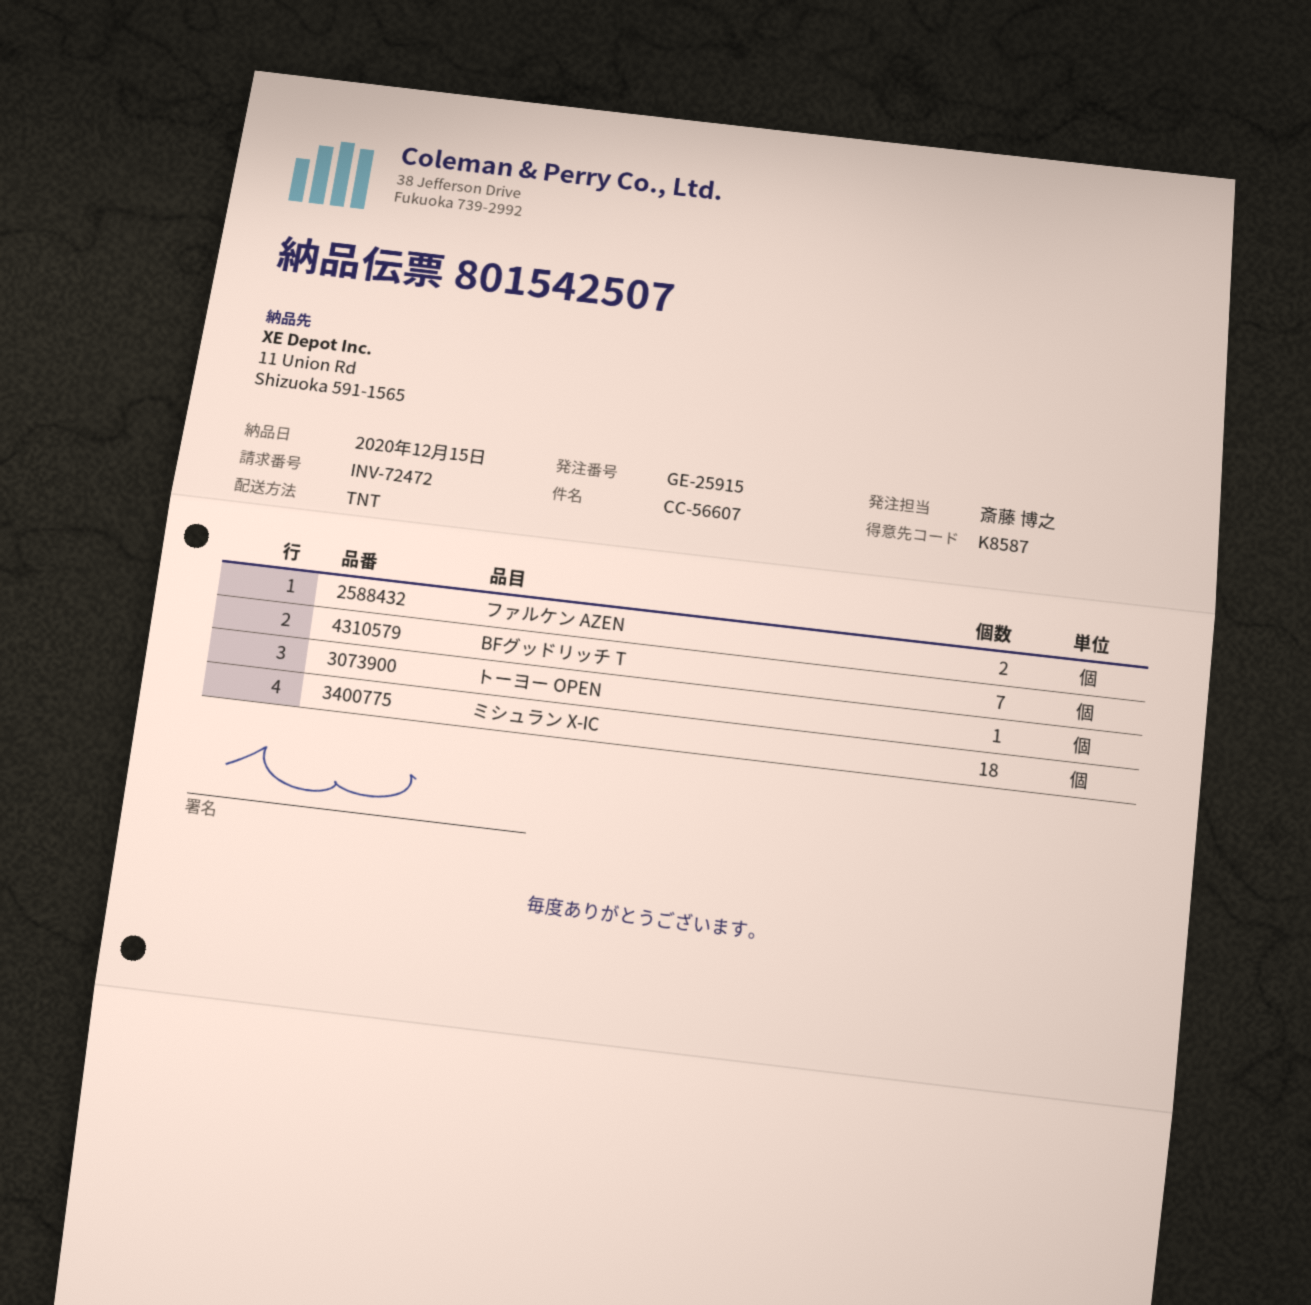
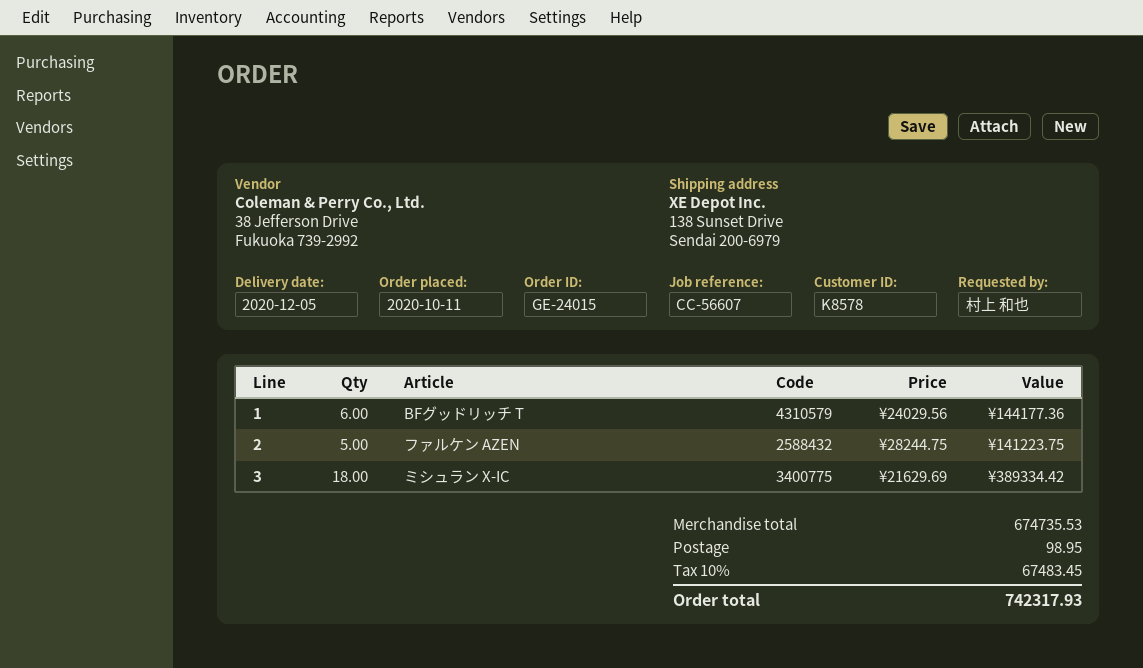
order number: GE-25915 -> GE-24015
delivery date: 2020-12-15 -> 2020-12-05
customer number: K8587 -> K8578
ordered by: 斎藤 博之 -> 村上 和也
ship to: 11 Union Rd, Shizuoka 591-1565 -> 138 Sunset Drive, Sendai 200-6979
ファルケン AZEN: 2 -> 5
BFグッドリッチ T: 7 -> 6
トーヨー OPEN: 1 -> none

